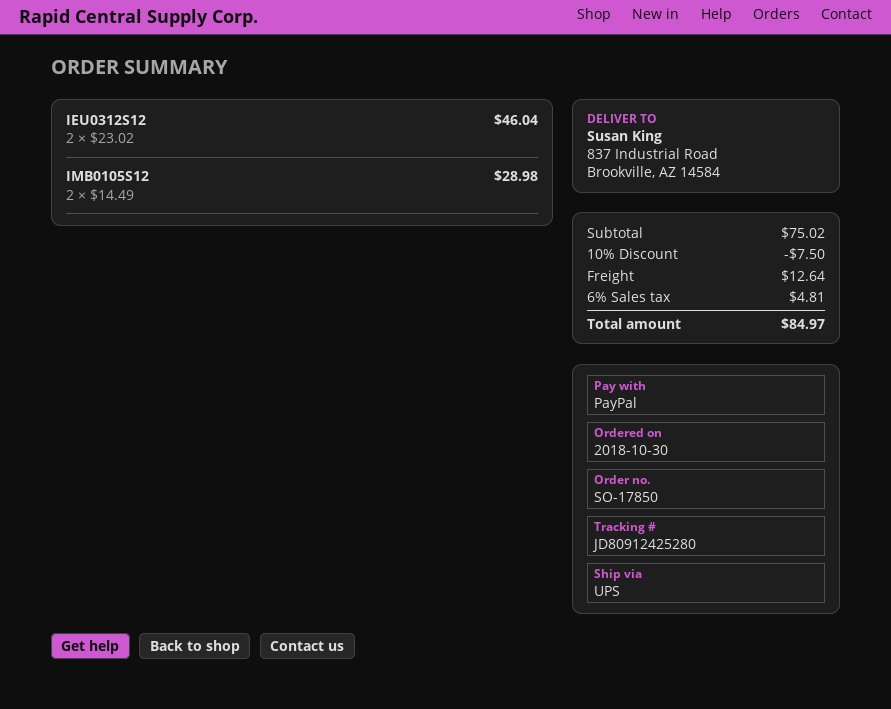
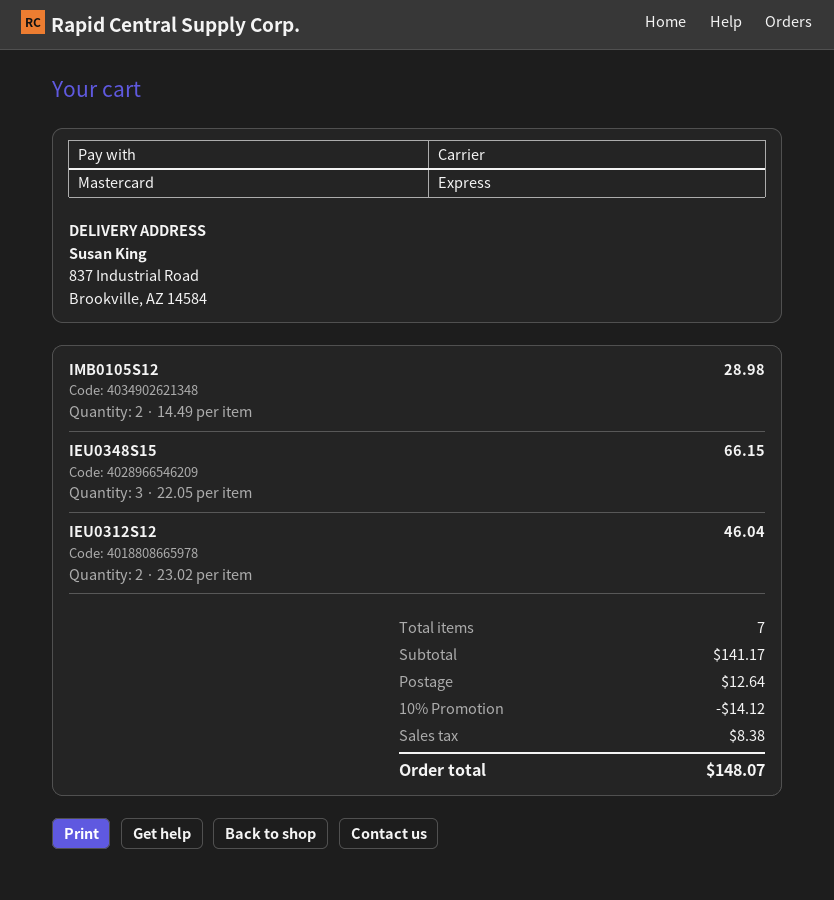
payment method: PayPal -> Mastercard
shipping method: UPS -> express
IEU0348S15: none -> 3 x 22.05 = 66.15
subtotal: 75.02 -> 141.17
discount: 10% = 7.50 -> 10% = 14.12
tax: 4.81 -> 8.38
total: 84.97 -> 148.07

